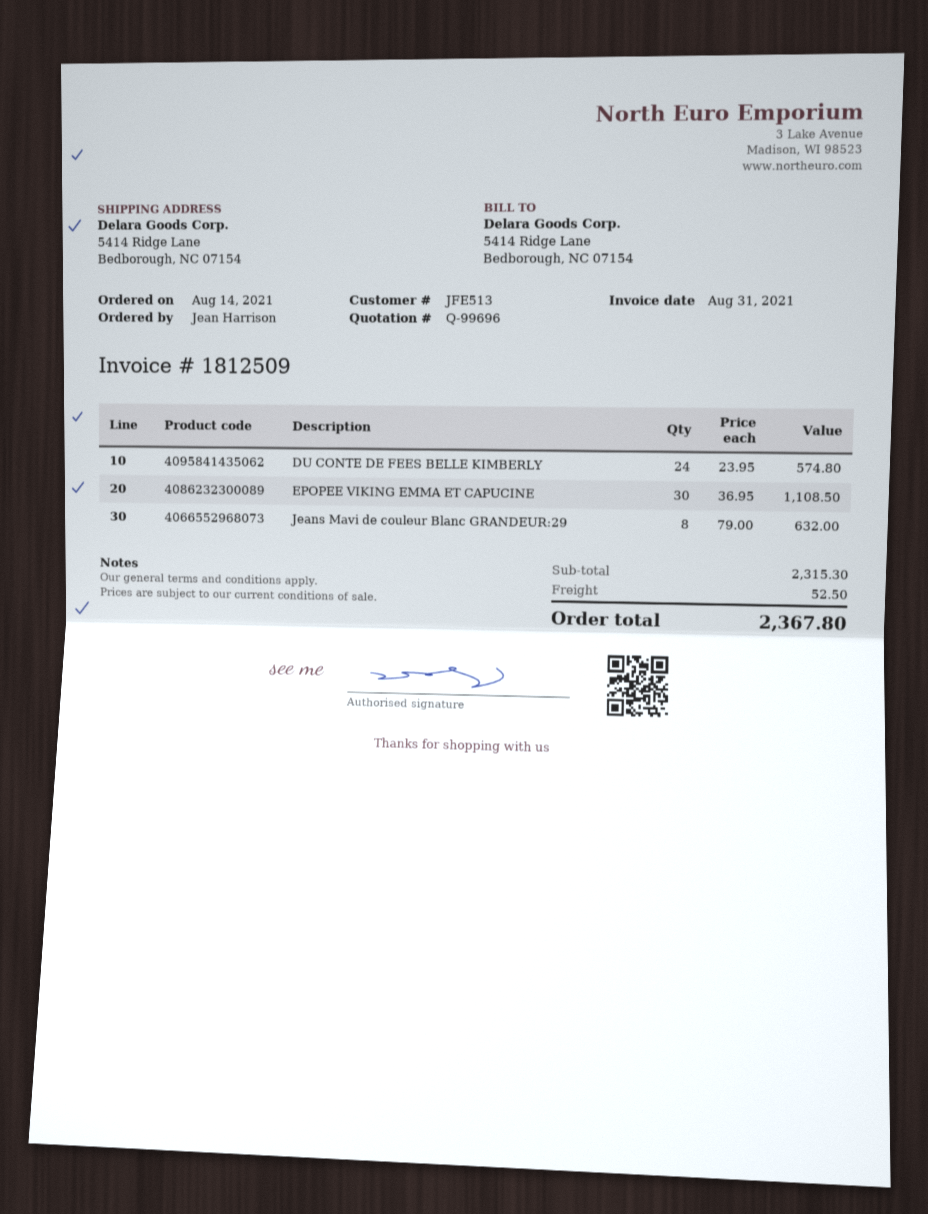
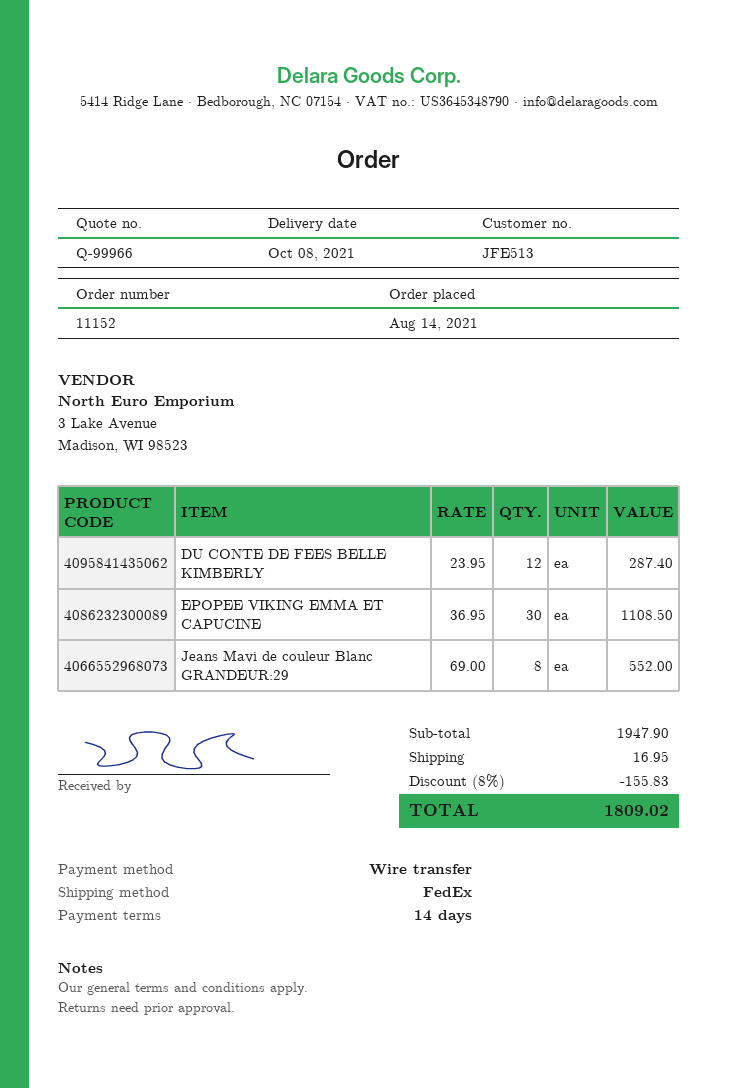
quote number: Q-99696 -> Q-99966
DU CONTE DE FEES BELLE KIMBERLY: 24 x 23.95 = 574.80 -> 12 x 23.95 = 287.40
Jeans Mavi de couleur Blanc GRANDEUR:29: 8 x 79.00 = 632.00 -> 8 x 69.00 = 552.00
subtotal: 2315.30 -> 1947.90
discount: none -> 8% = 155.83
shipping: 52.50 -> 16.95
total: 2367.80 -> 1809.02

